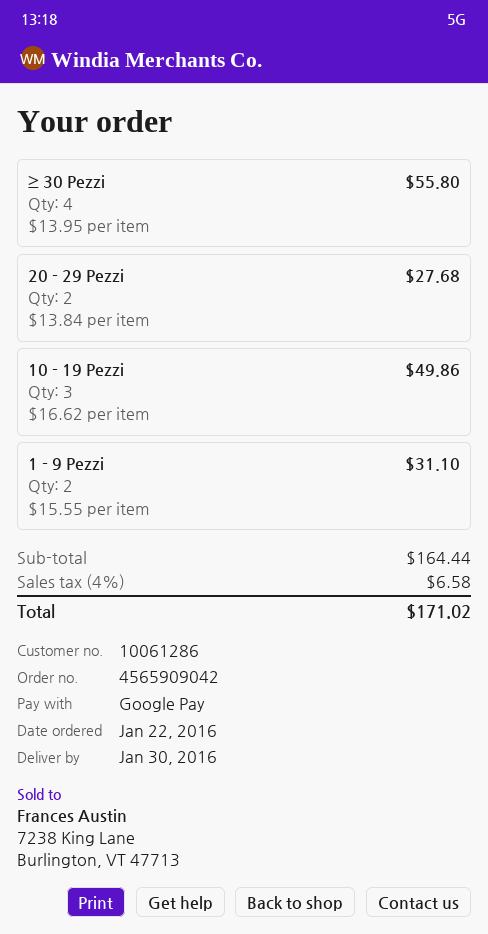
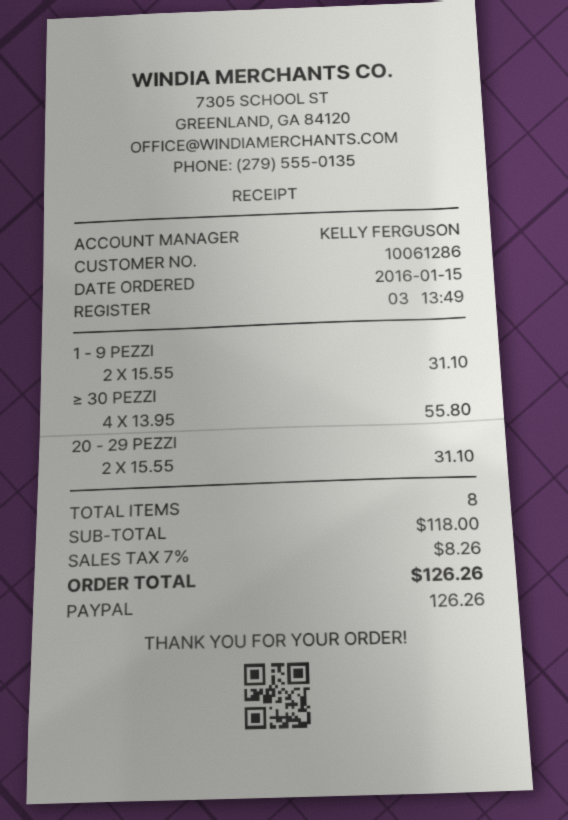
order date: 2016-01-22 -> 2016-01-15
payment method: Google Pay -> PayPal
20 - 29 Pezzi: 2 x 13.84 = 27.68 -> 2 x 15.55 = 31.10
10 - 19 Pezzi: 3 x 16.62 = 49.86 -> none
subtotal: 164.44 -> 118.00
tax: 4% = 6.58 -> 7% = 8.26
total: 171.02 -> 126.26

